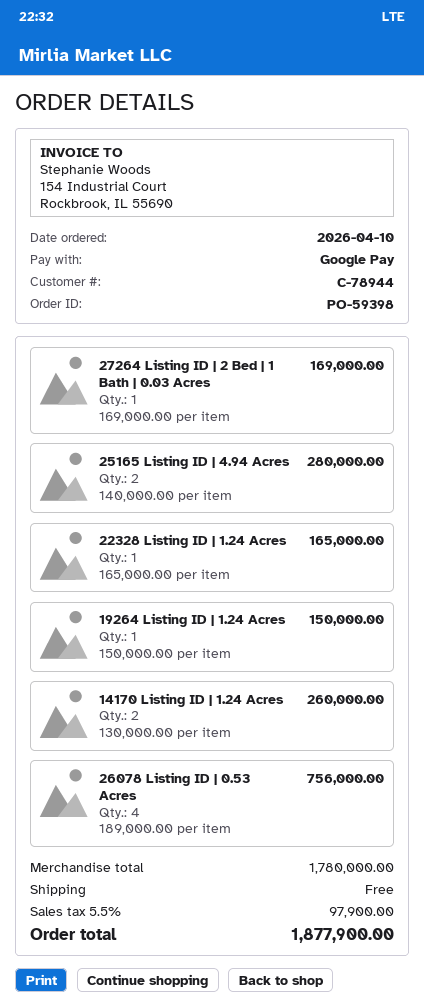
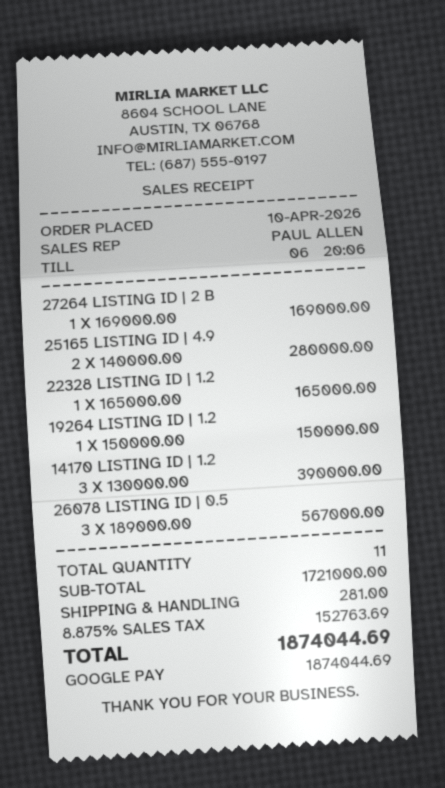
14170 Listing ID | 1.24 Acres: 2 x 130000.00 = 260000.00 -> 3 x 130000.00 = 390000.00
26078 Listing ID | 0.53 Acres: 4 x 189000.00 = 756000.00 -> 3 x 189000.00 = 567000.00
subtotal: 1780000.00 -> 1721000.00
shipping: 0.00 -> 281.00
tax: 5.5% = 97900.00 -> 8.875% = 152763.69
total: 1877900.00 -> 1874044.69

